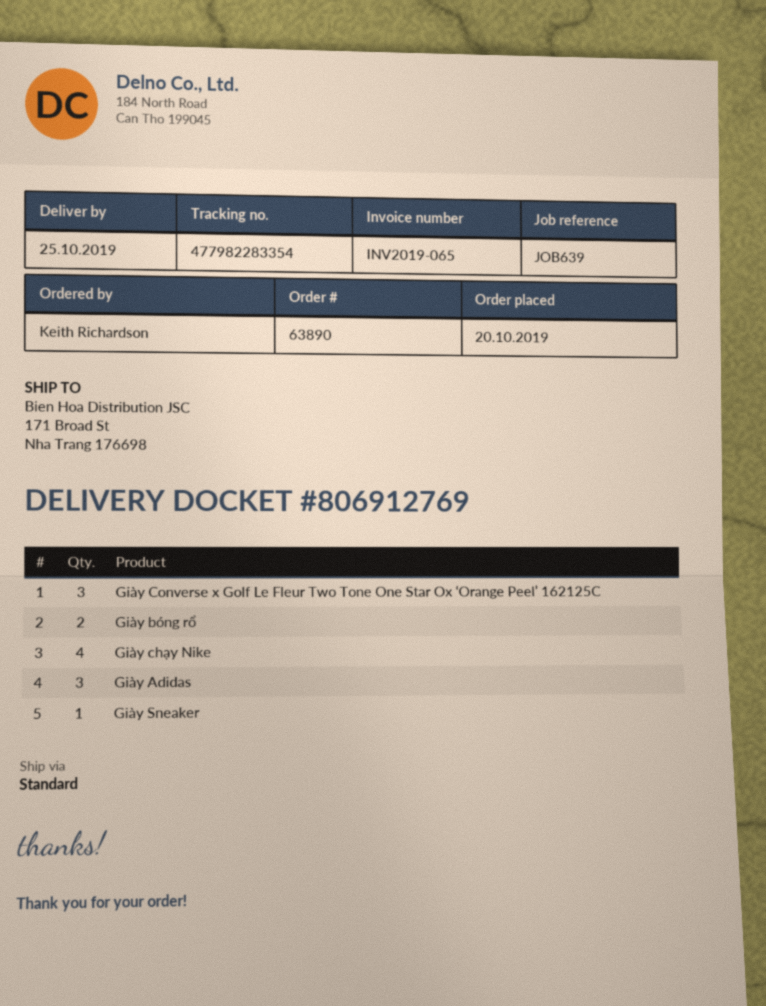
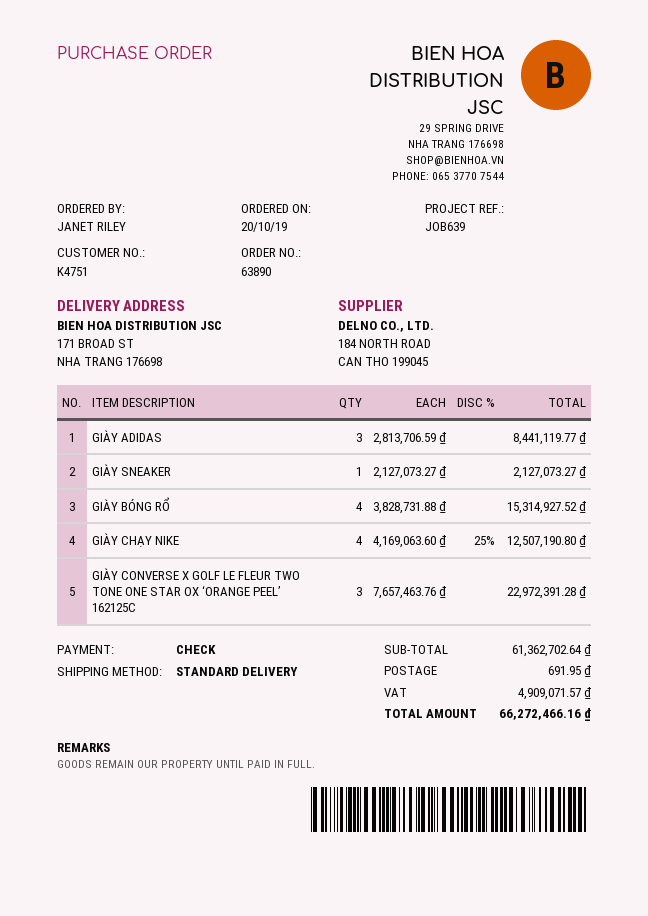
ordered by: Keith Richardson -> JANET RILEY
Giày bóng rổ: 2 -> 4

